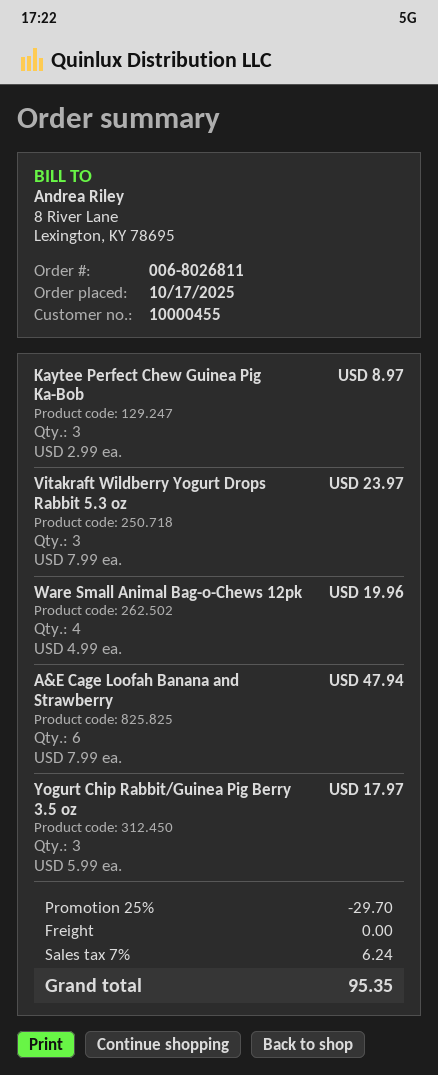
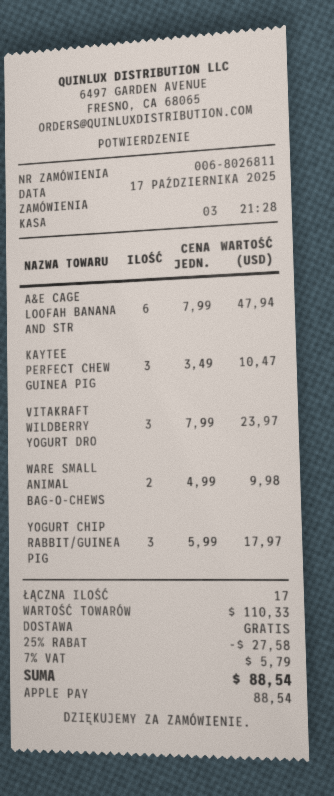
Kaytee Perfect Chew Guinea Pig Ka-Bob: 3 x 2.99 = 8.97 -> 3 x 3.49 = 10.47
Ware Small Animal Bag-o-Chews 12pk: 4 x 4.99 = 19.96 -> 2 x 4.99 = 9.98
discount: 25% = 29.70 -> 25% = 27.58
tax: 7% = 6.24 -> 7% = 5.79
total: 95.35 -> 88.54

